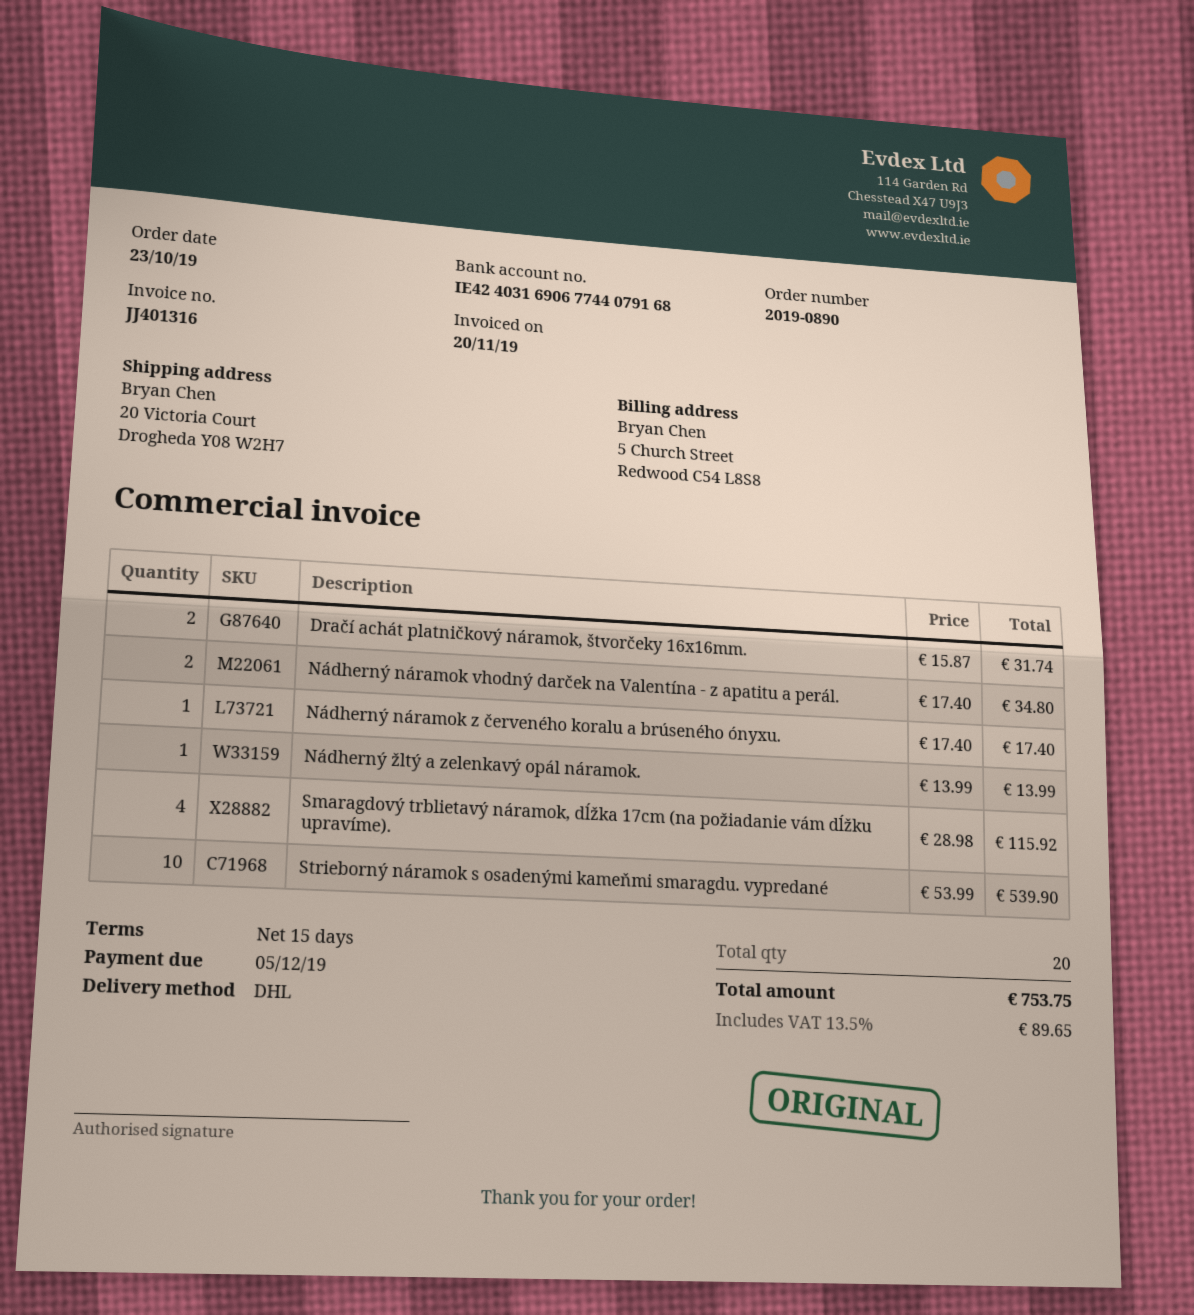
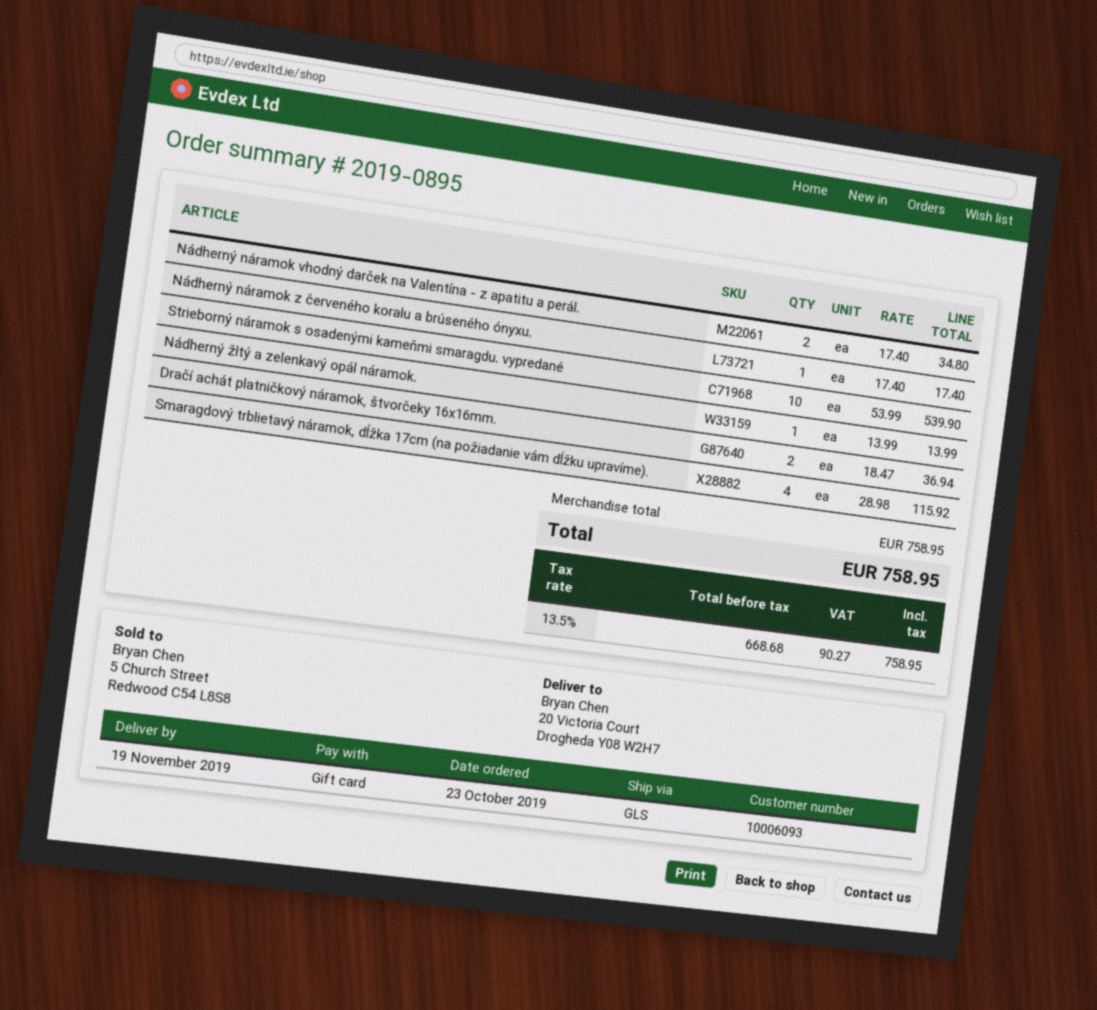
order number: 2019-0890 -> 2019-0895
shipping method: DHL -> GLS
Dračí achát platničkový náramok, štvorčeky 16x16mm.: 2 x 15.87 = 31.74 -> 2 x 18.47 = 36.94
tax: 13.5% = 89.65 -> 13.5% = 90.27
total: 753.75 -> 758.95

